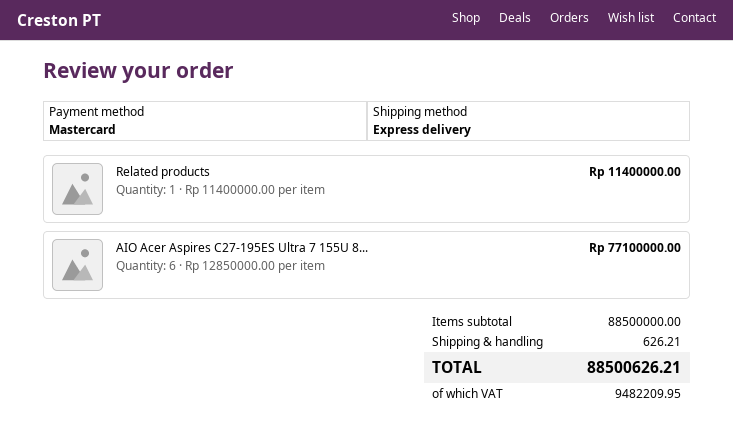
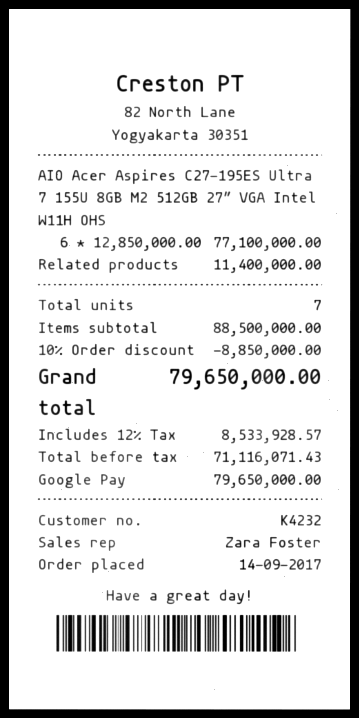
payment method: Mastercard -> Google Pay
discount: none -> 10% = 8850000.00
shipping: 626.21 -> none
tax: 9482209.95 -> 8533928.57
total: 88500626.21 -> 79650000.00

